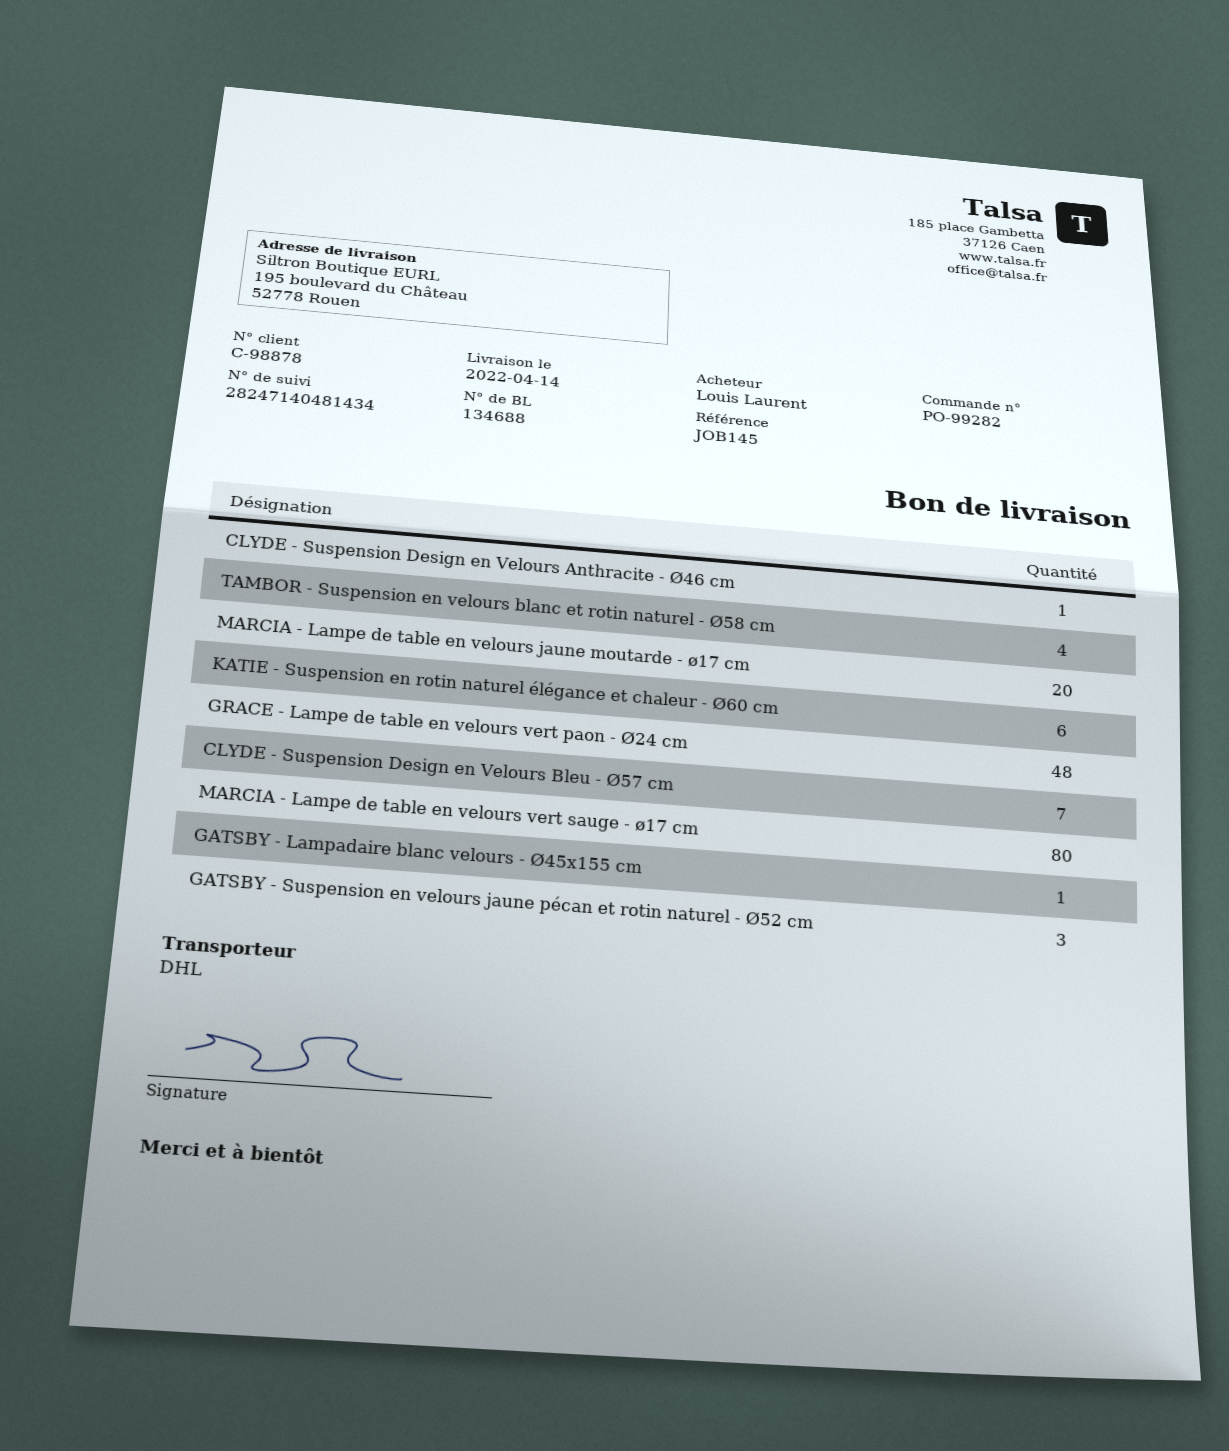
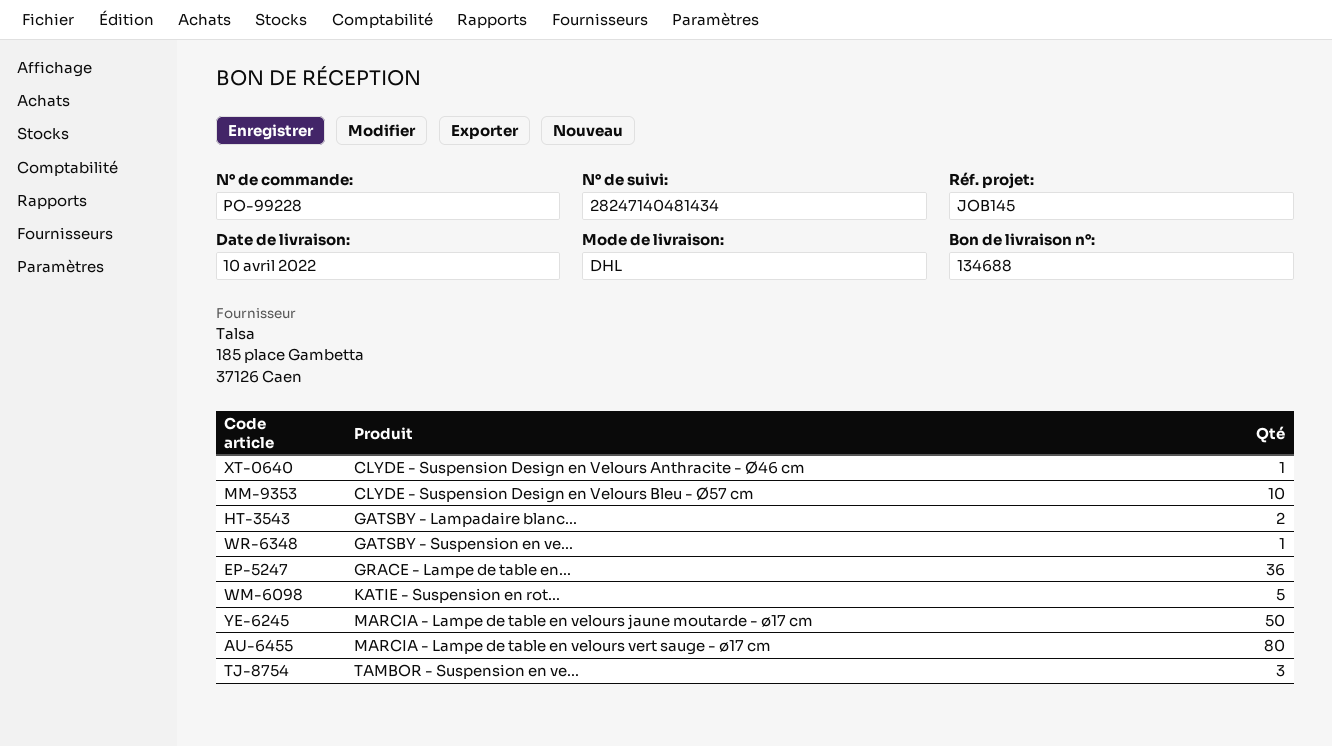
order number: PO-99282 -> PO-99228
delivery date: 2022-04-14 -> 2022-04-10
TAMBOR - Suspension en velours blanc et rotin naturel - Ø58 cm: 4 -> 3
MARCIA - Lampe de table en velours jaune moutarde - ø17 cm: 20 -> 50
KATIE - Suspension en rotin naturel élégance et chaleur - Ø60 cm: 6 -> 5
GRACE - Lampe de table en velours vert paon - Ø24 cm: 48 -> 36
CLYDE - Suspension Design en Velours Bleu - Ø57 cm: 7 -> 10
GATSBY - Lampadaire blanc velours - Ø45x155 cm: 1 -> 2
GATSBY - Suspension en velours jaune pécan et rotin naturel - Ø52 cm: 3 -> 1

